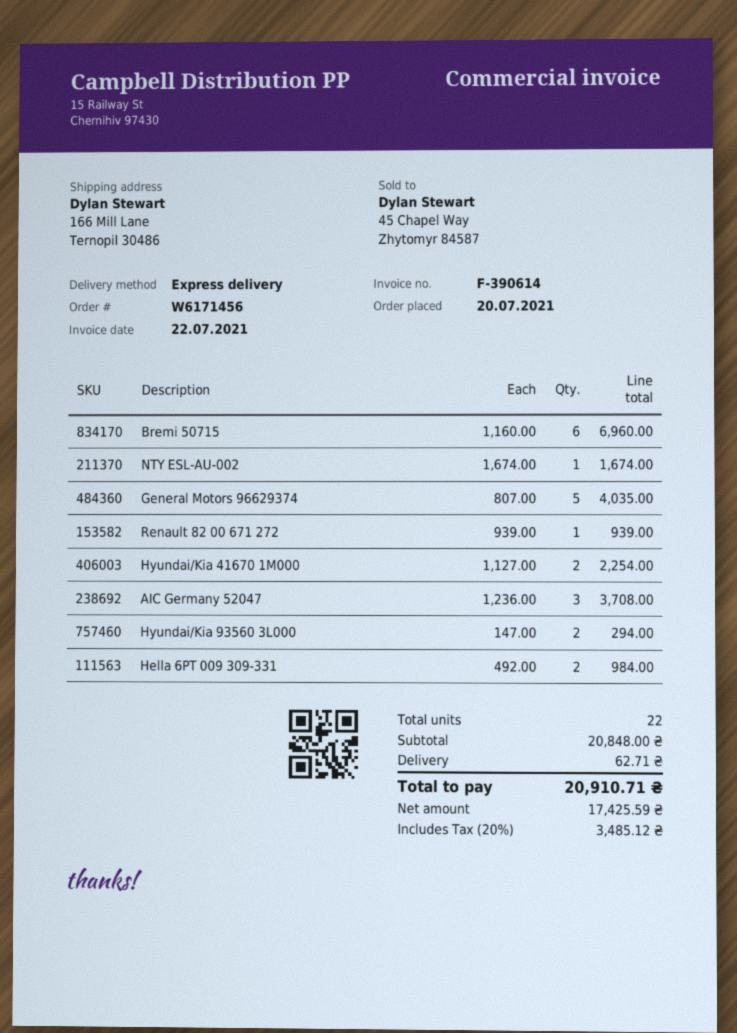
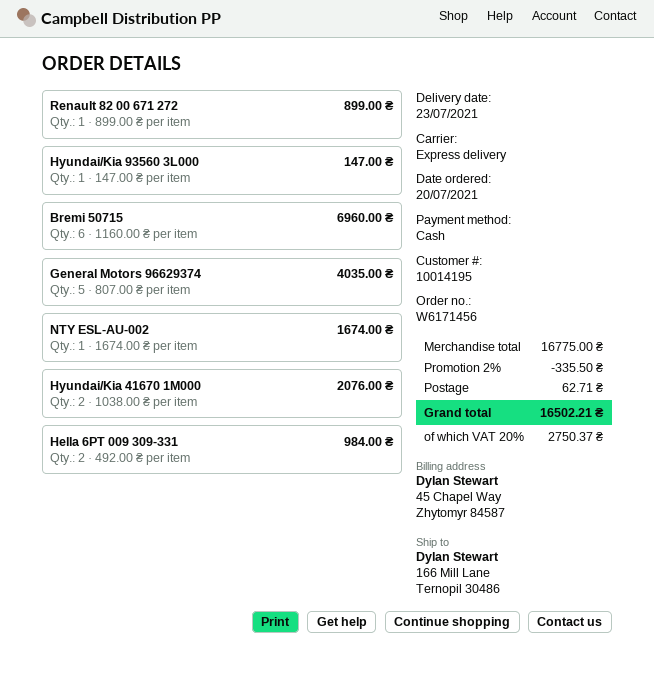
Renault 82 00 671 272: 1 x 939.00 = 939.00 -> 1 x 899.00 = 899.00
Hyundai/Kia 41670 1M000: 2 x 1127.00 = 2254.00 -> 2 x 1038.00 = 2076.00
AIC Germany 52047: 3 x 1236.00 = 3708.00 -> none
Hyundai/Kia 93560 3L000: 2 x 147.00 = 294.00 -> 1 x 147.00 = 147.00
subtotal: 20848.00 -> 16775.00
discount: none -> 2% = 335.50
tax: 20% = 3485.12 -> 20% = 2750.37
total: 20910.71 -> 16502.21

